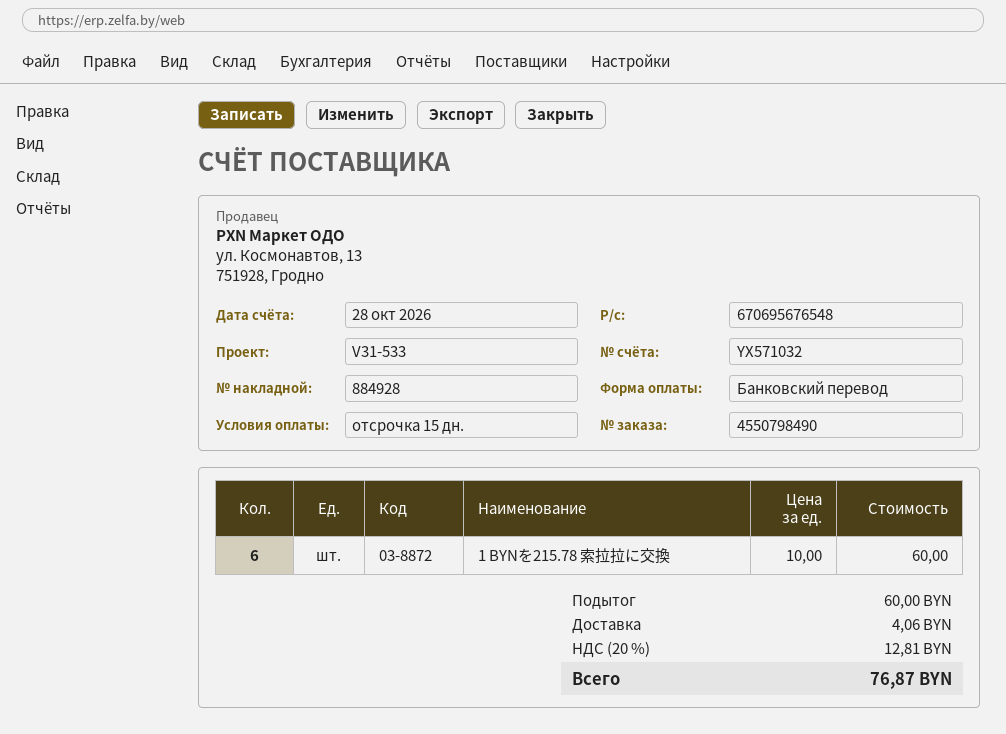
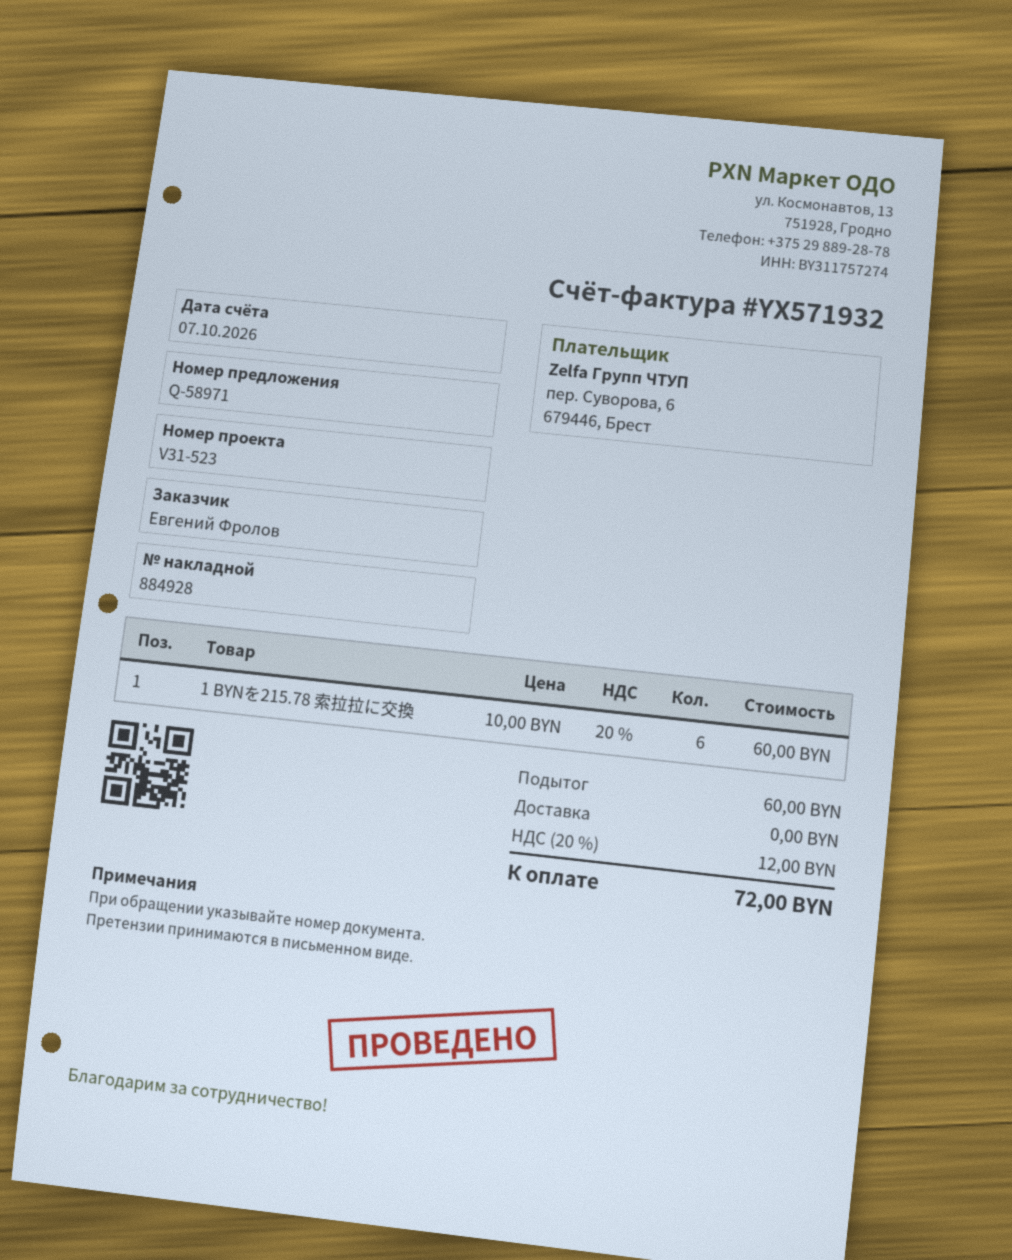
invoice number: YX571032 -> YX571932
invoice date: 2026-10-28 -> 2026-10-07
reference: V31-533 -> V31-523
shipping: 4.06 -> 0.00
tax: 20% = 12.81 -> 20% = 12.00
total: 76.87 -> 72.00

